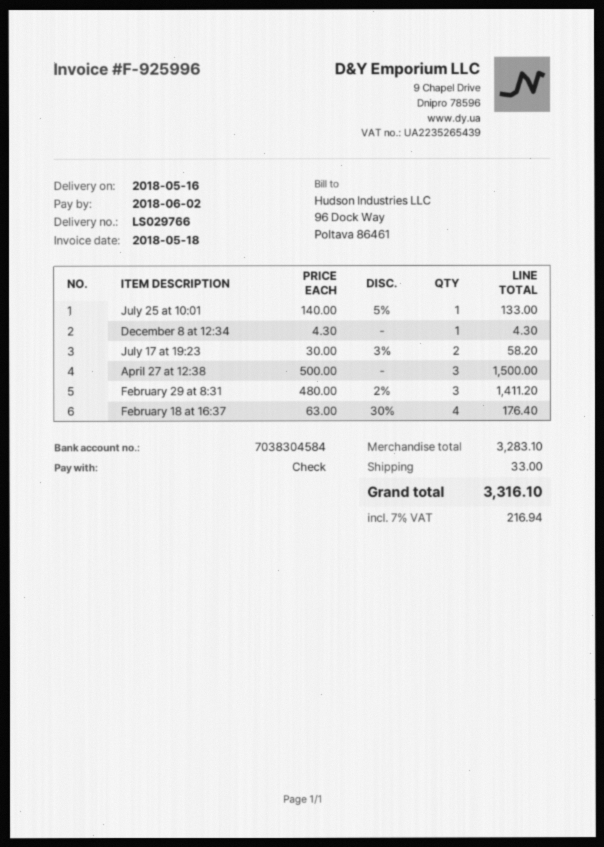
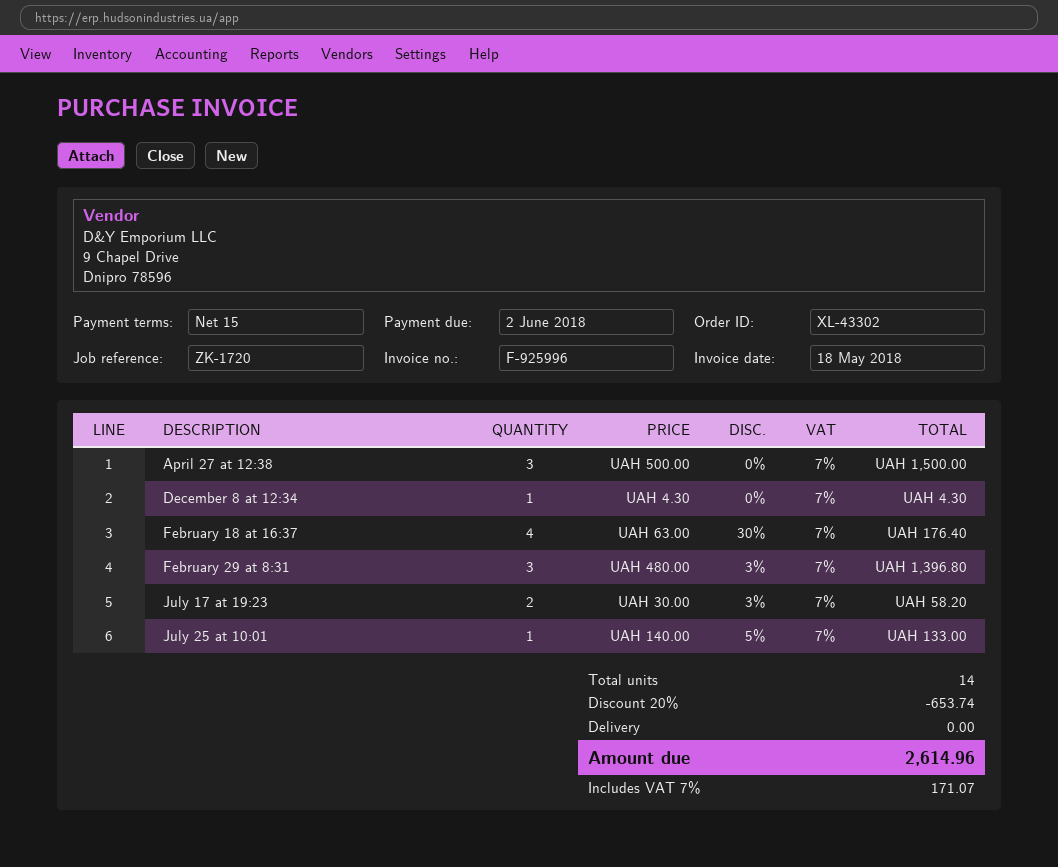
February 29 at 8:31: 3 x 480.00 - 2% = 1411.20 -> 3 x 480.00 - 3% = 1396.80
discount: none -> 20% = 653.74
shipping: 33.00 -> 0.00
tax: 7% = 216.94 -> 7% = 171.07
total: 3316.10 -> 2614.96

